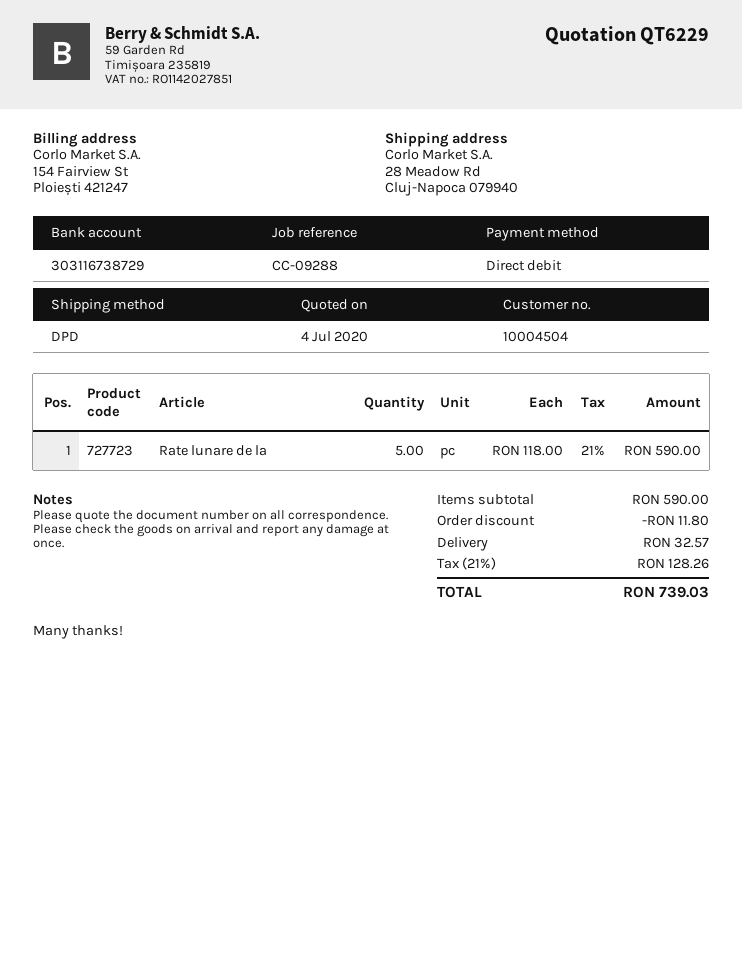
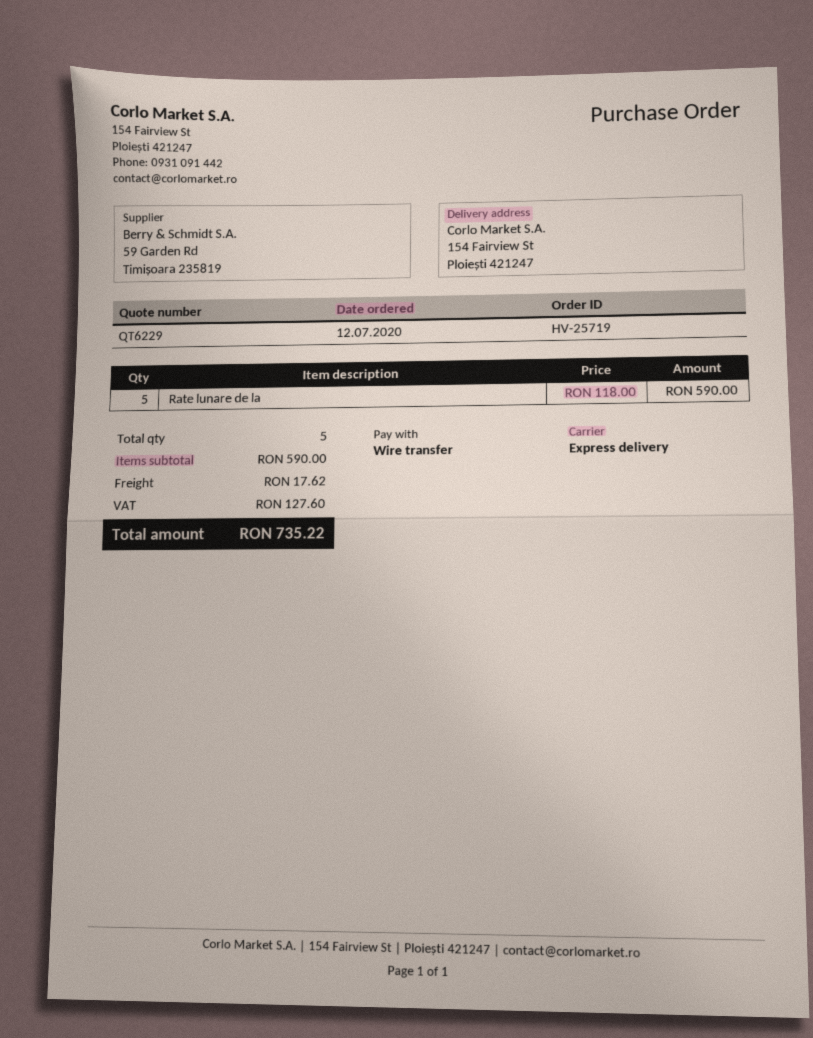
payment method: direct debit -> bank transfer
shipping method: DPD -> express
ship to: 28 Meadow Rd, Cluj-Napoca 079940 -> 154 Fairview St, Ploiești 421247
discount: 11.80 -> none
shipping: 32.57 -> 17.62
tax: 128.26 -> 127.60
total: 739.03 -> 735.22

